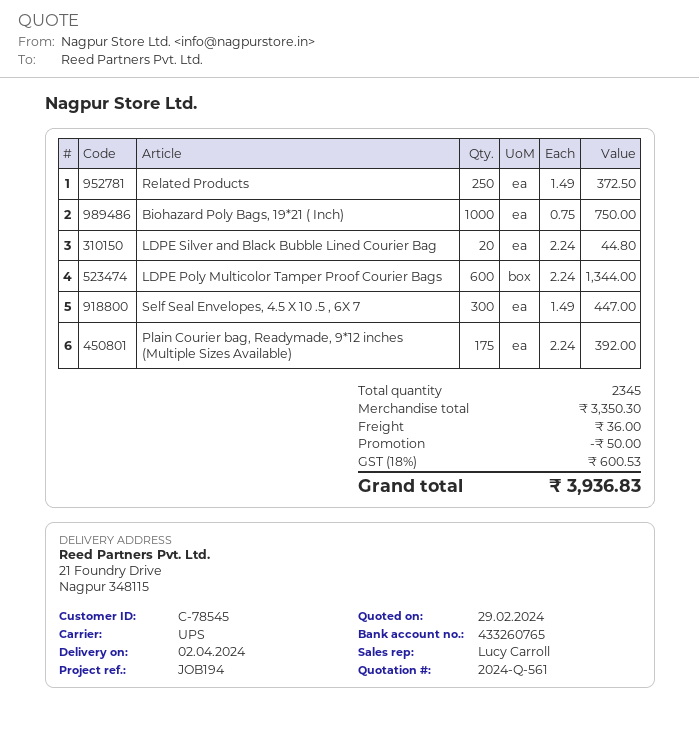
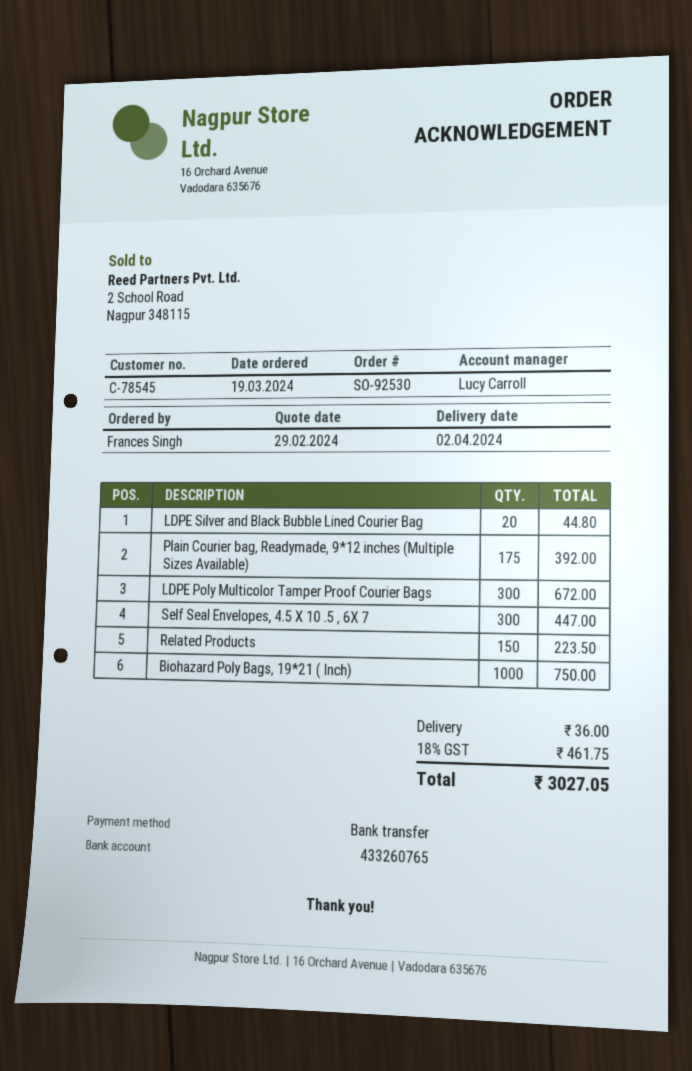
Related Products: 250 for 372.50 -> 150 for 223.50
LDPE Poly Multicolor Tamper Proof Courier Bags: 600 for 1344.00 -> 300 for 672.00
discount: 50.00 -> none
tax: 18% = 600.53 -> 18% = 461.75
total: 3936.83 -> 3027.05

